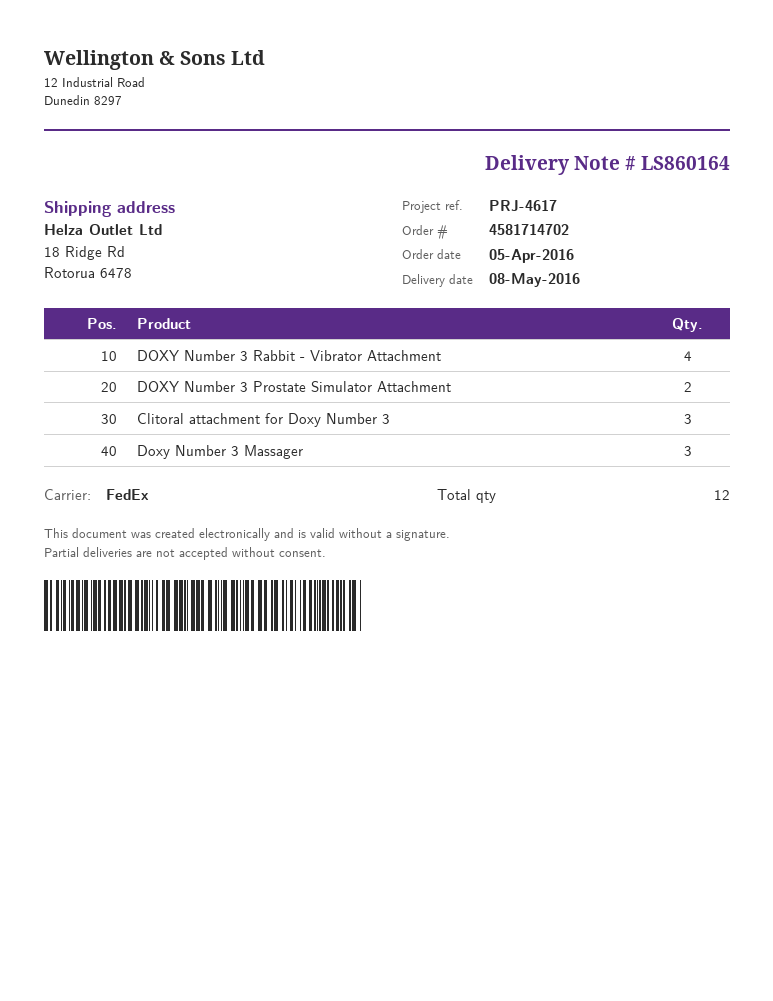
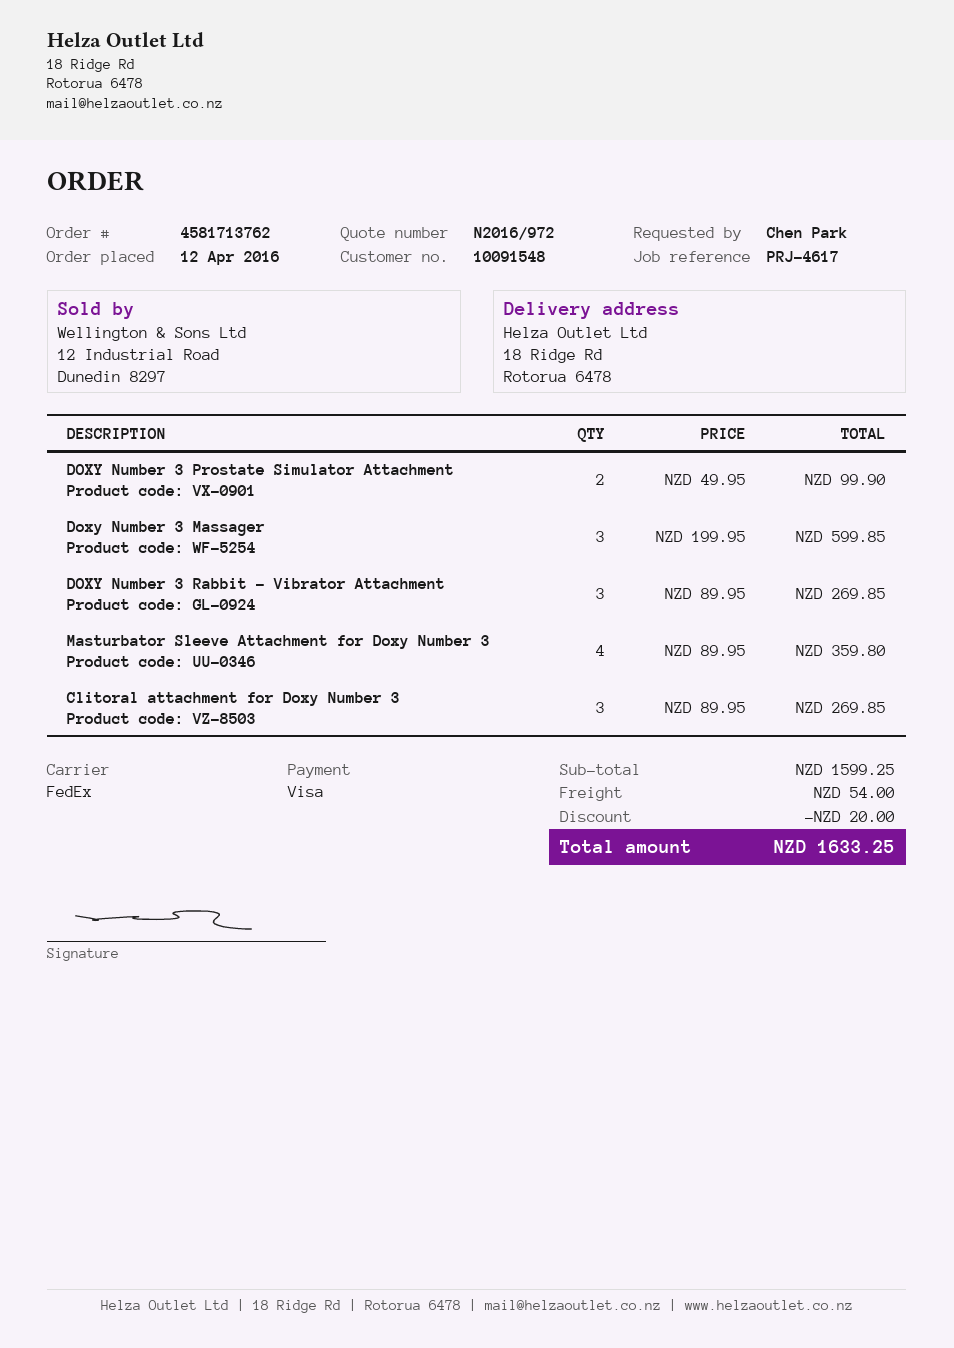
order number: 4581714702 -> 4581713762
order date: 2016-04-05 -> 2016-04-12
DOXY Number 3 Rabbit - Vibrator Attachment: 4 -> 3
Masturbator Sleeve Attachment for Doxy Number 3: none -> 4

